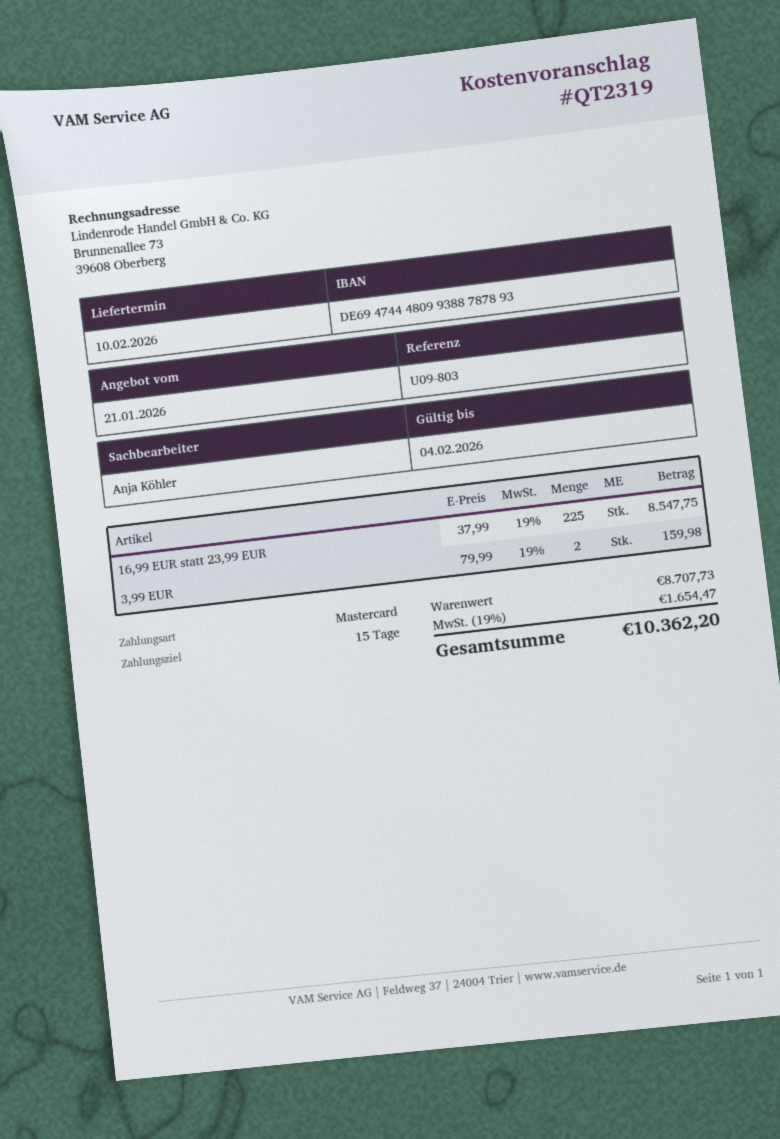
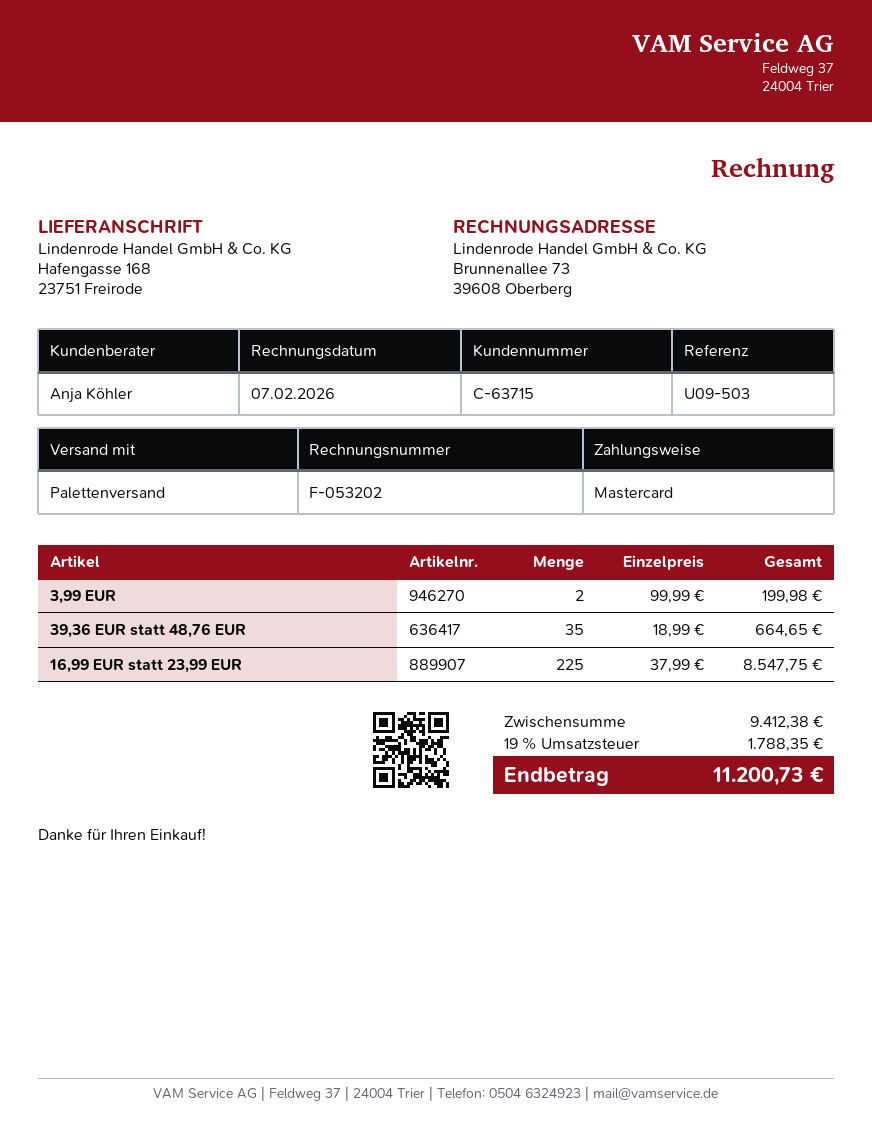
reference: U09-803 -> U09-503
3,99 EUR: 2 x 79.99 = 159.98 -> 2 x 99.99 = 199.98
39,36 EUR statt 48,76 EUR: none -> 35 x 18.99 = 664.65
subtotal: 8707.73 -> 9412.38
tax: 19% = 1654.47 -> 19% = 1788.35
total: 10362.20 -> 11200.73

